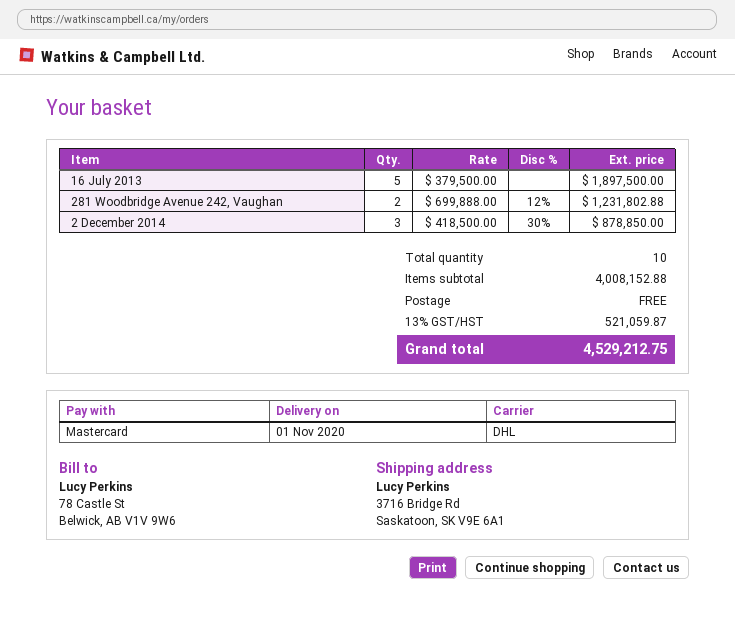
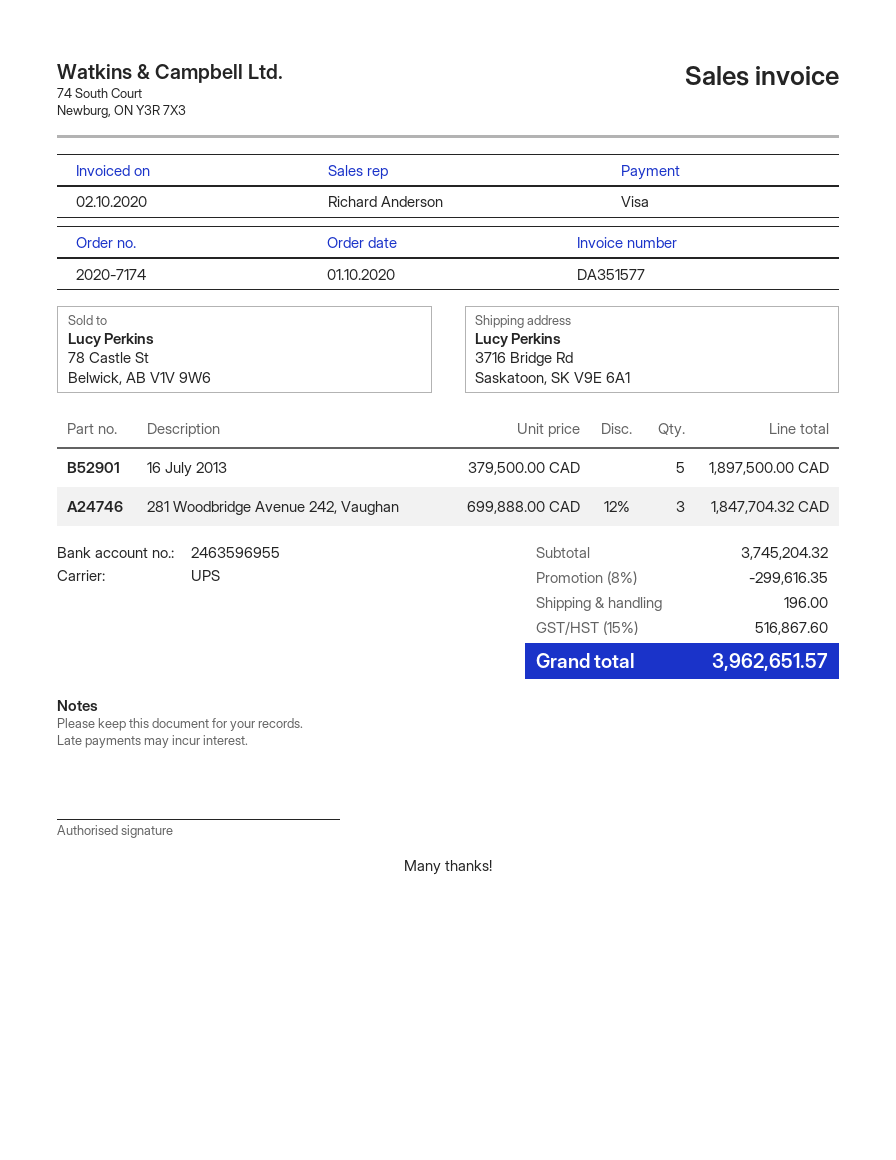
payment method: Mastercard -> Visa
shipping method: DHL -> UPS
281 Woodbridge Avenue 242, Vaughan: 2 x 699888.00 - 12% = 1231802.88 -> 3 x 699888.00 - 12% = 1847704.32
2 December 2014: 3 x 418500.00 - 30% = 878850.00 -> none
subtotal: 4008152.88 -> 3745204.32
discount: none -> 8% = 299616.35
shipping: 0.00 -> 196.00
tax: 13% = 521059.87 -> 15% = 516867.60
total: 4529212.75 -> 3962651.57

